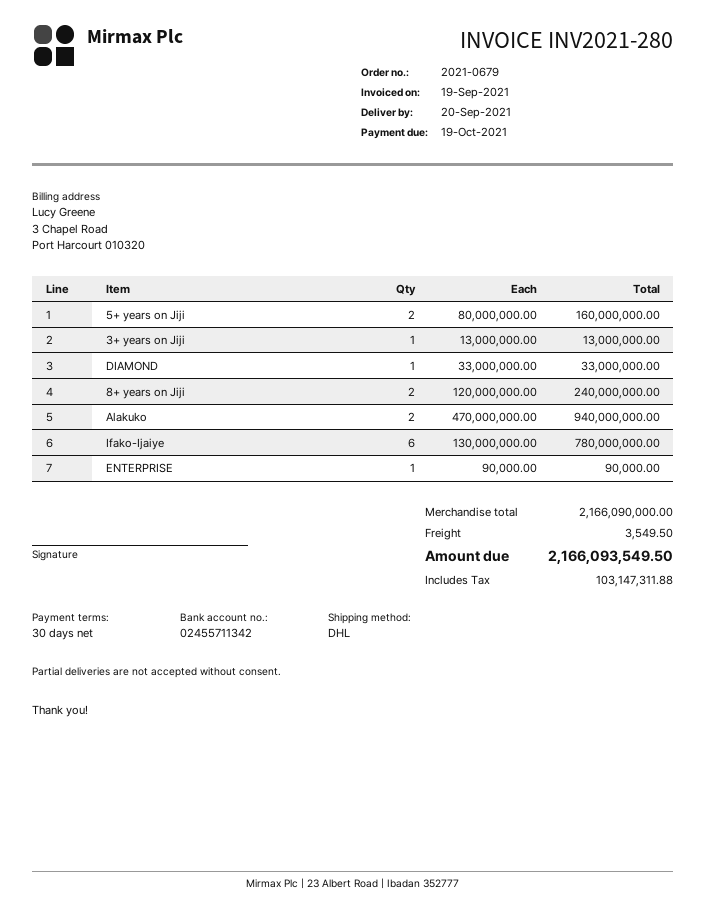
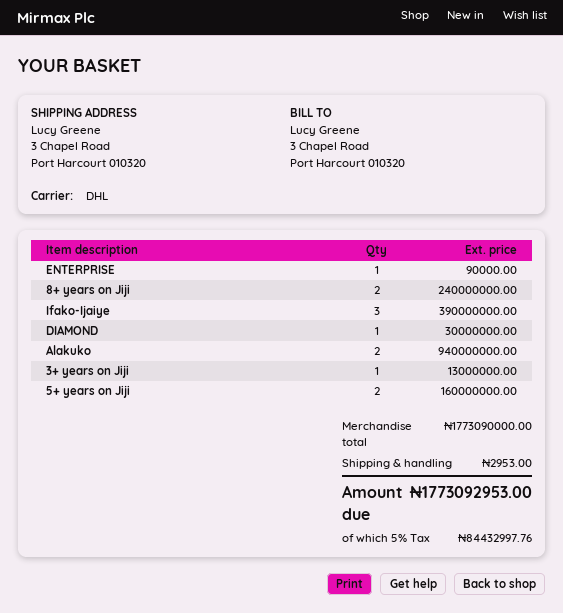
DIAMOND: 1 for 33000000.00 -> 1 for 30000000.00
Ifako-Ijaiye: 6 for 780000000.00 -> 3 for 390000000.00
subtotal: 2166090000.00 -> 1773090000.00
shipping: 3549.50 -> 2953.00
tax: 103147311.88 -> 84432997.76
total: 2166093549.50 -> 1773092953.00

